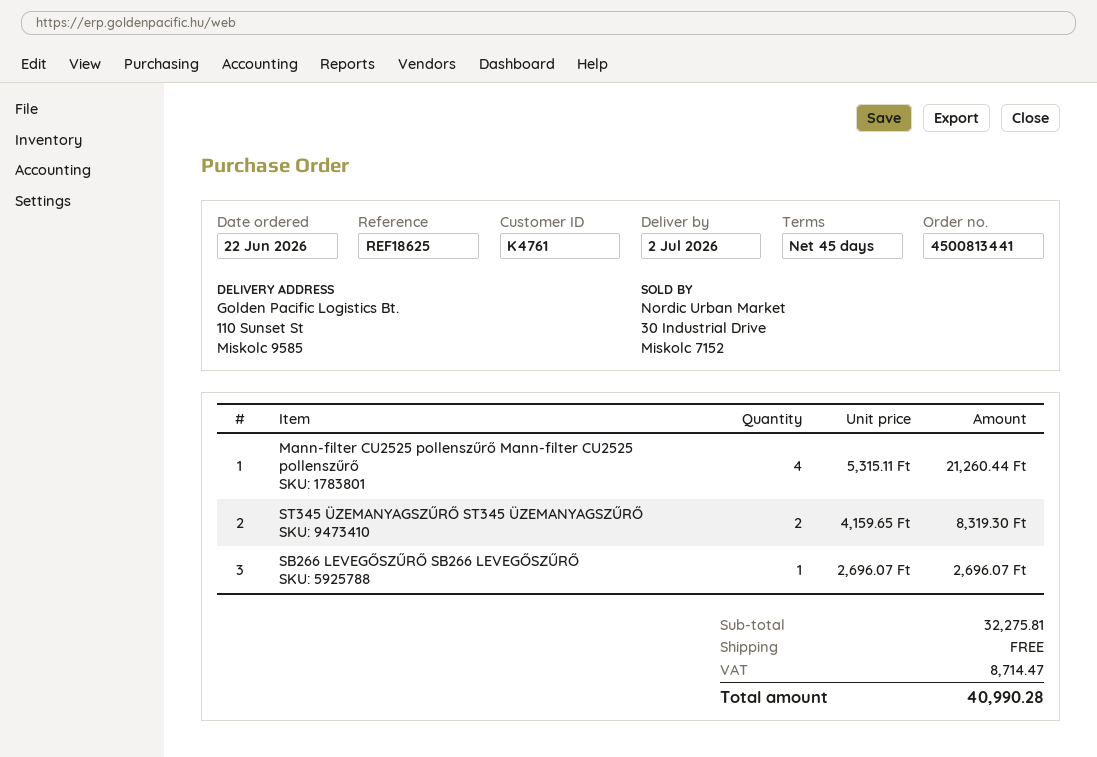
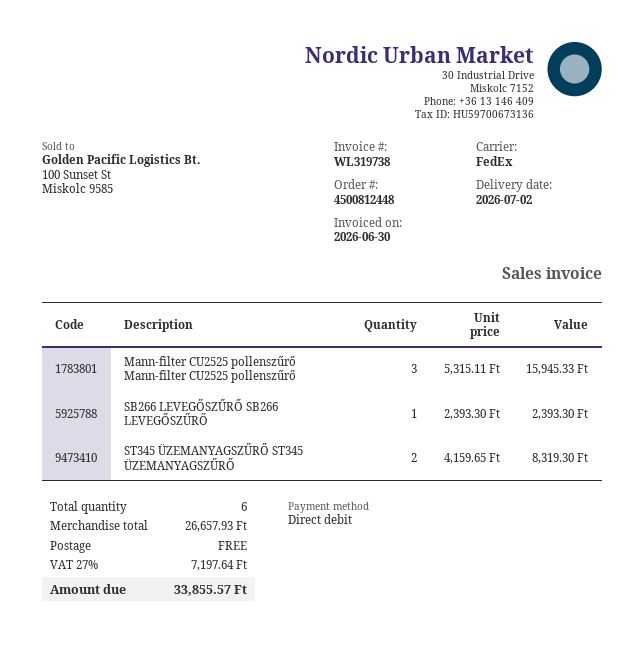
order number: 4500813441 -> 4500812448
Mann-filter CU2525 pollenszűrő Mann-filter CU2525 pollenszűrő: 4 x 5315.11 = 21260.44 -> 3 x 5315.11 = 15945.33
SB266 LEVEGŐSZŰRŐ SB266 LEVEGŐSZŰRŐ: 1 x 2696.07 = 2696.07 -> 1 x 2393.30 = 2393.30
subtotal: 32275.81 -> 26657.93
tax: 8714.47 -> 7197.64
total: 40990.28 -> 33855.57

